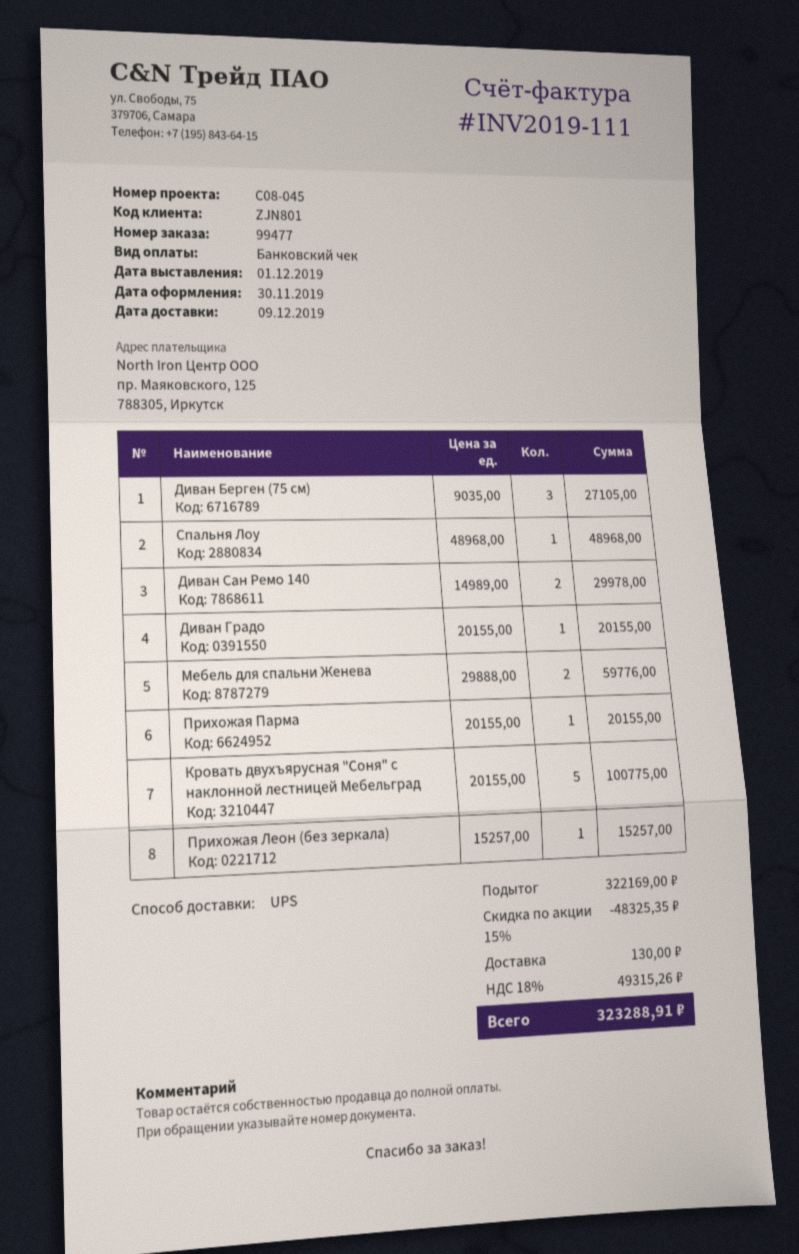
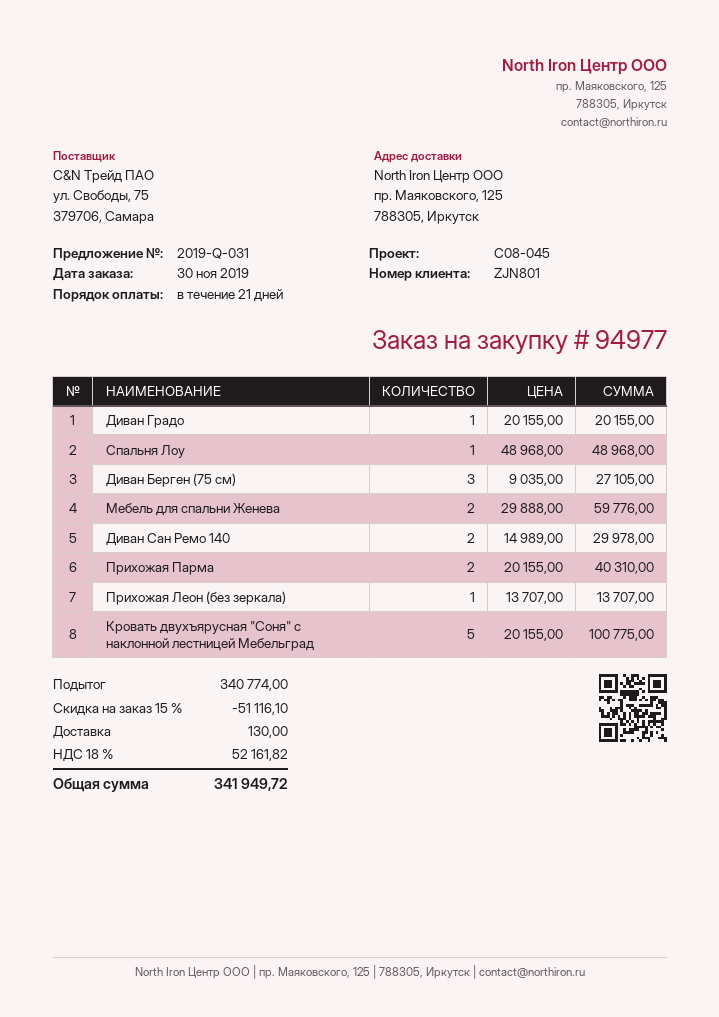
order number: 99477 -> 94977
Прихожая Парма: 1 x 20155.00 = 20155.00 -> 2 x 20155.00 = 40310.00
Прихожая Леон (без зеркала): 1 x 15257.00 = 15257.00 -> 1 x 13707.00 = 13707.00
subtotal: 322169.00 -> 340774.00
discount: 15% = 48325.35 -> 15% = 51116.10
tax: 18% = 49315.26 -> 18% = 52161.82
total: 323288.91 -> 341949.72

